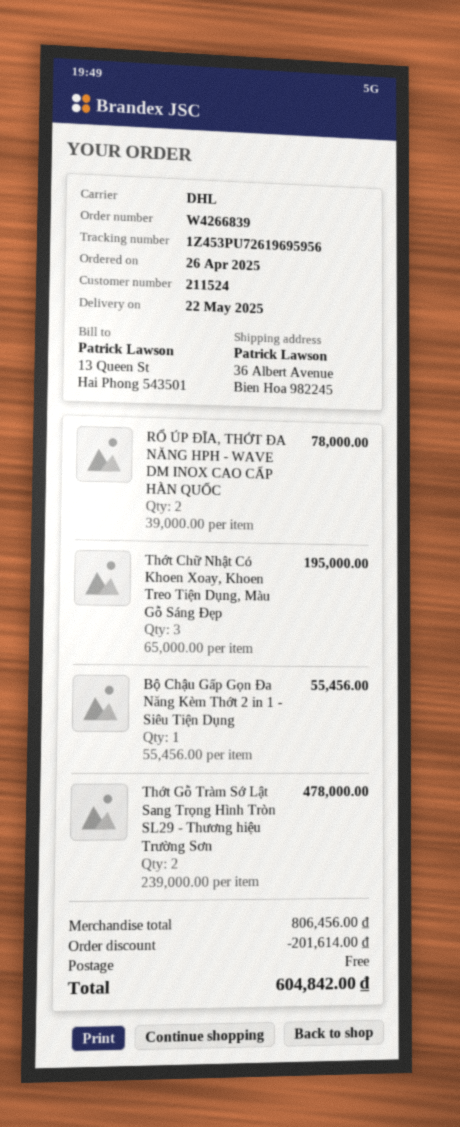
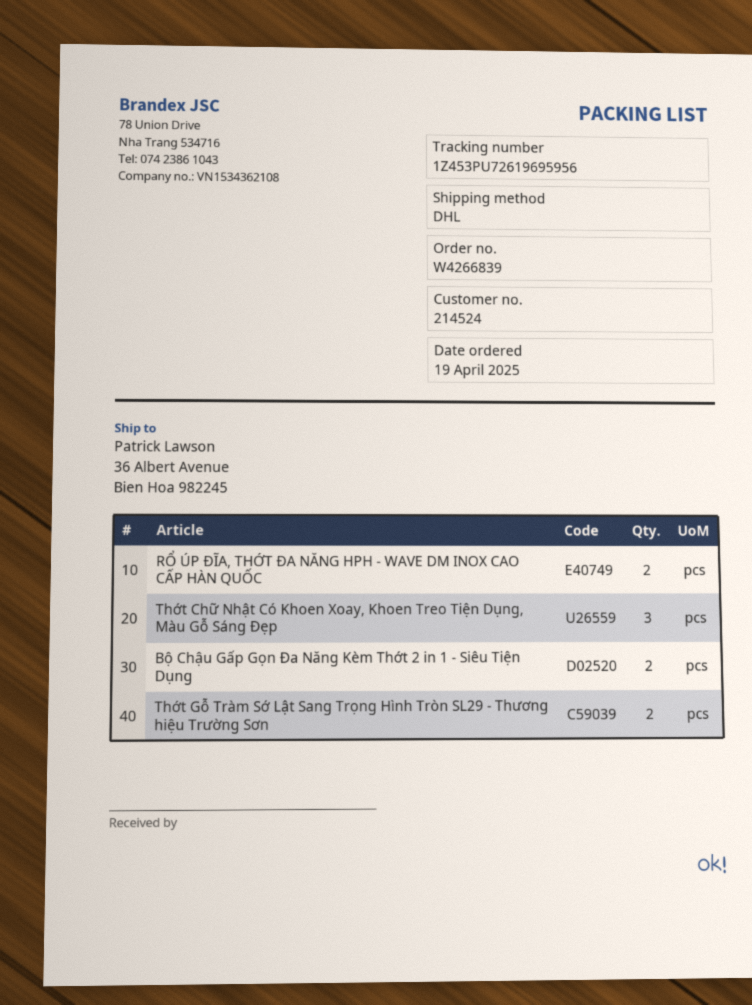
order date: 2025-04-26 -> 2025-04-19
customer number: 211524 -> 214524
Bộ Chậu Gấp Gọn Đa Năng Kèm Thớt 2 in 1 - Siêu Tiện Dụng: 1 -> 2

